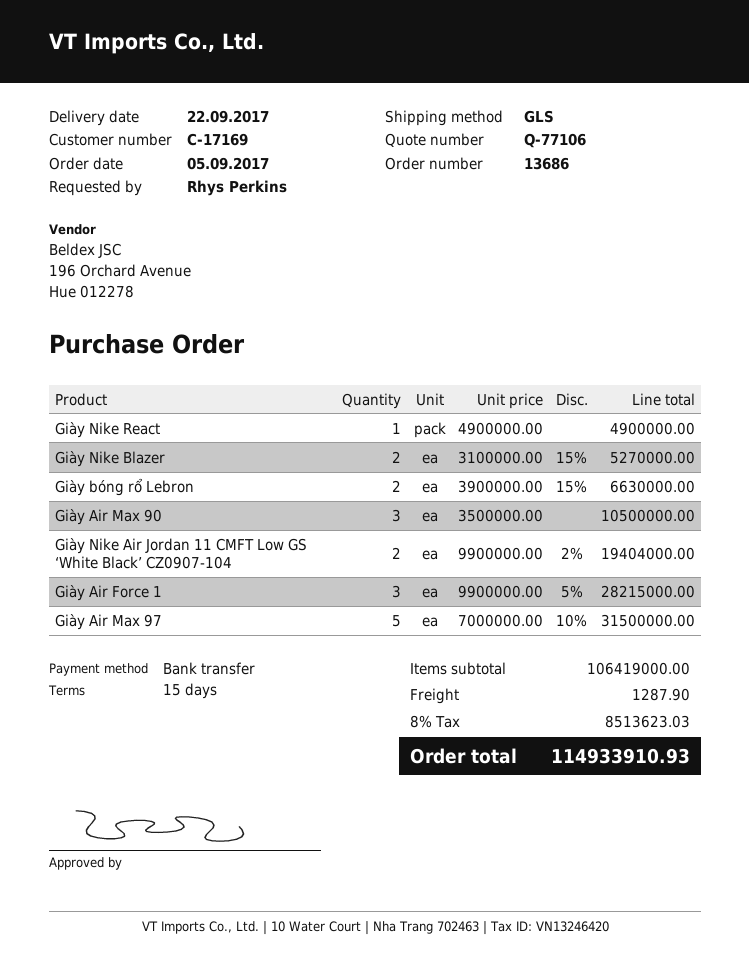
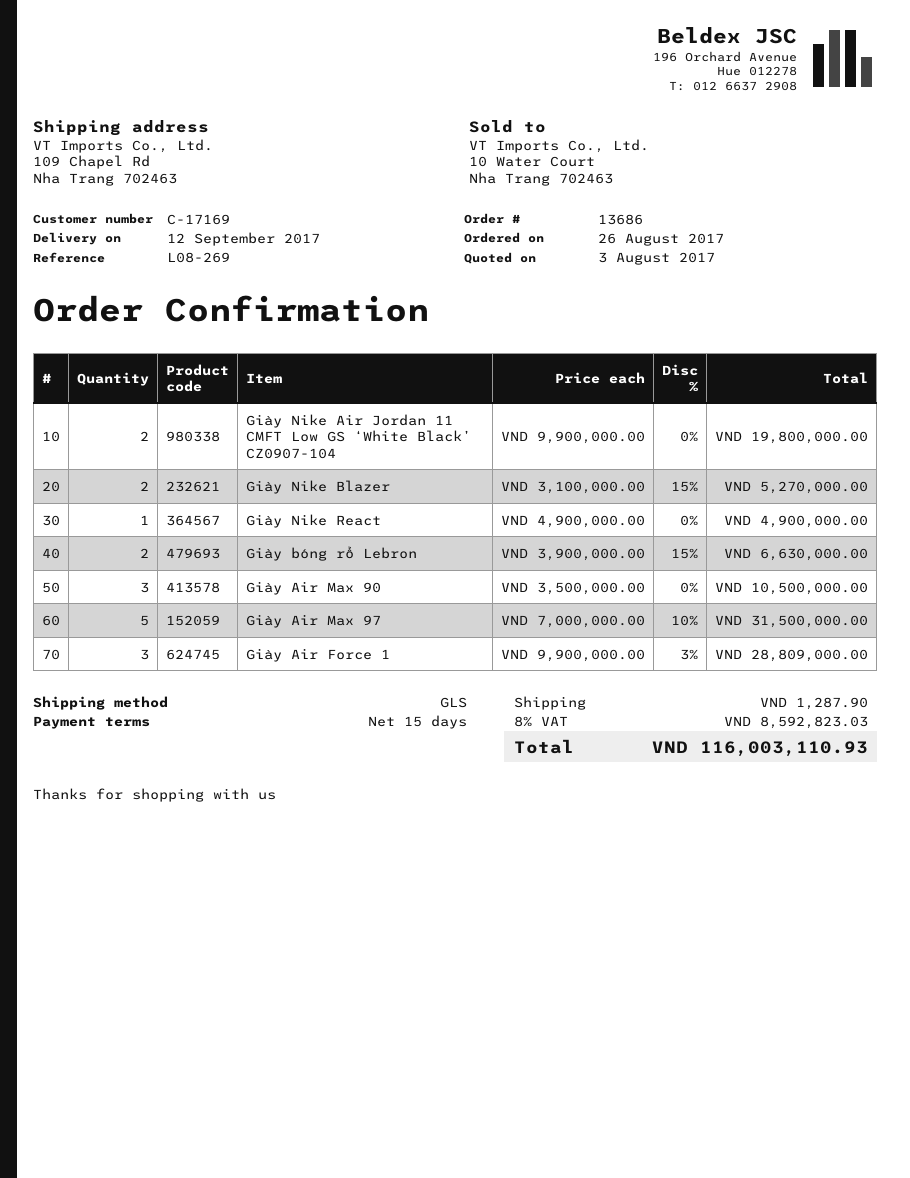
order date: 2017-09-05 -> 2017-08-26
delivery date: 2017-09-22 -> 2017-09-12
Giày Nike Air Jordan 11 CMFT Low GS ‘White Black’ CZ0907-104: 2 x 9900000.00 - 2% = 19404000.00 -> 2 x 9900000.00 = 19800000.00
Giày Air Force 1: 3 x 9900000.00 - 5% = 28215000.00 -> 3 x 9900000.00 - 3% = 28809000.00
tax: 8% = 8513623.03 -> 8% = 8592823.03
total: 114933910.93 -> 116003110.93

